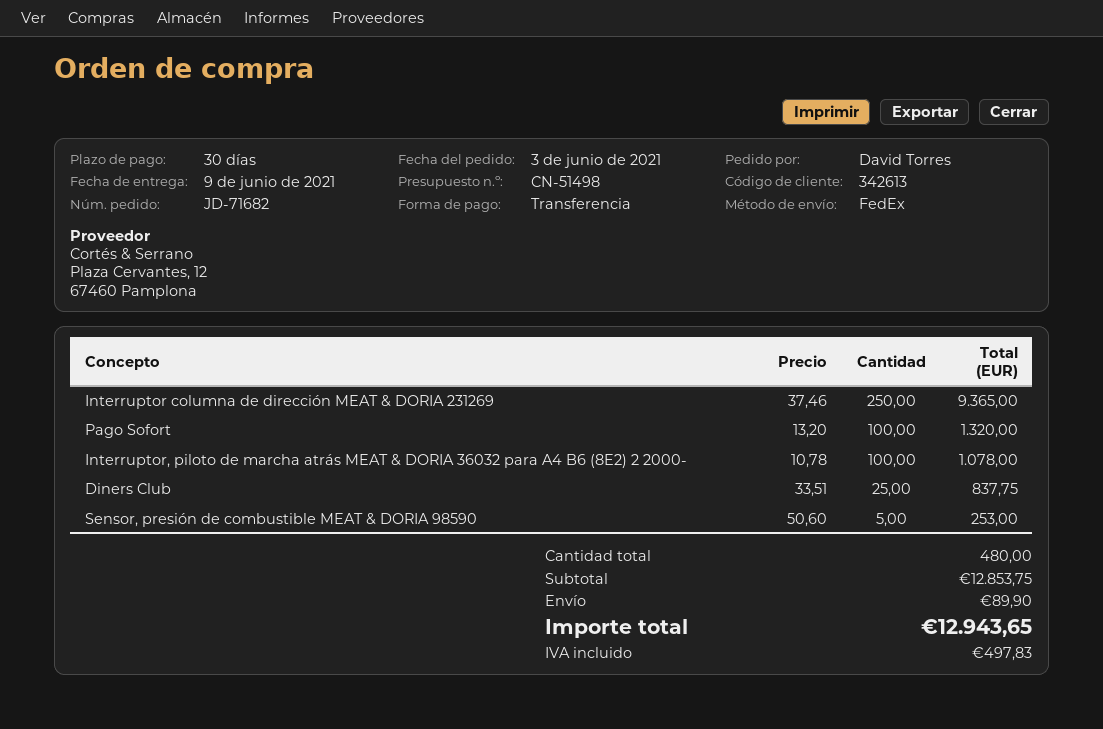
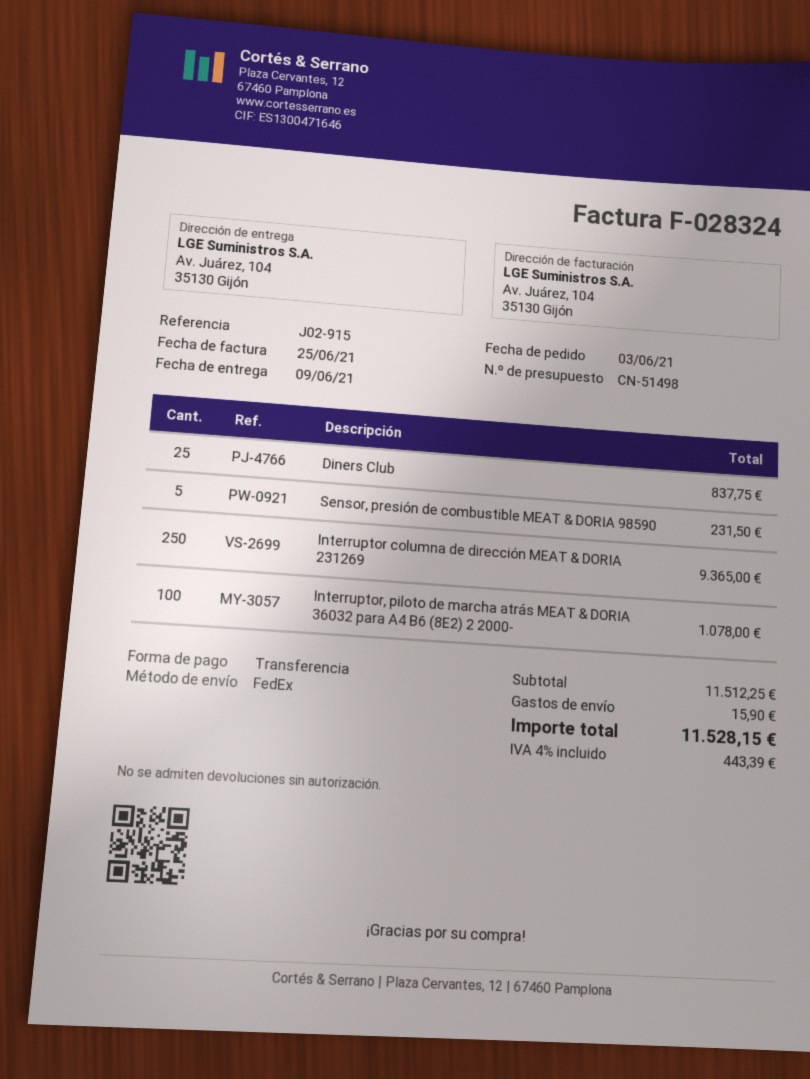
Pago Sofort: 100 for 1320.00 -> none
Sensor, presión de combustible MEAT & DORIA 98590: 5 for 253.00 -> 5 for 231.50
subtotal: 12853.75 -> 11512.25
shipping: 89.90 -> 15.90
tax: 497.83 -> 443.39
total: 12943.65 -> 11528.15

